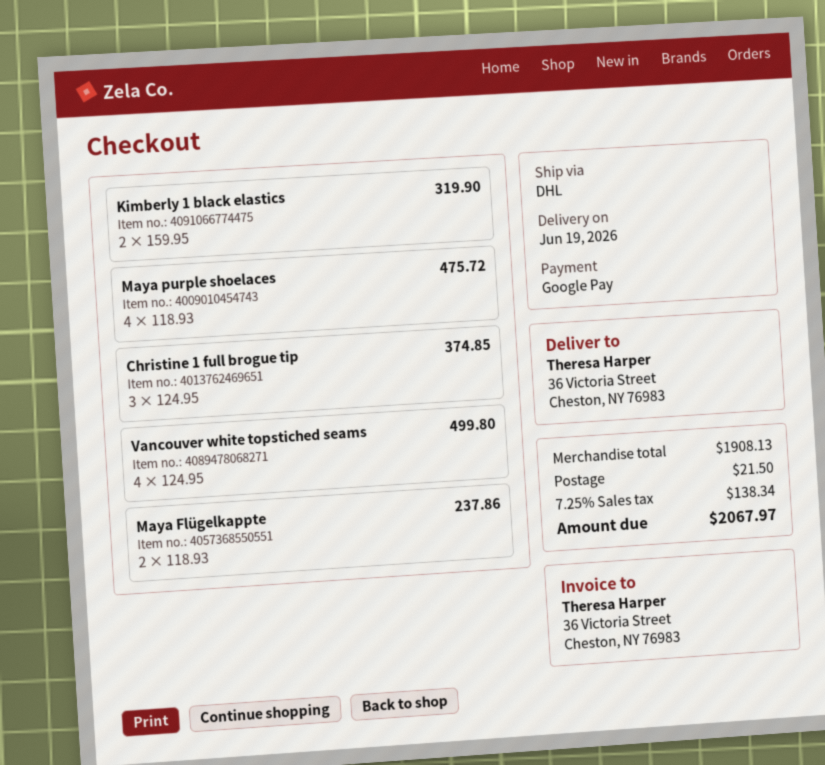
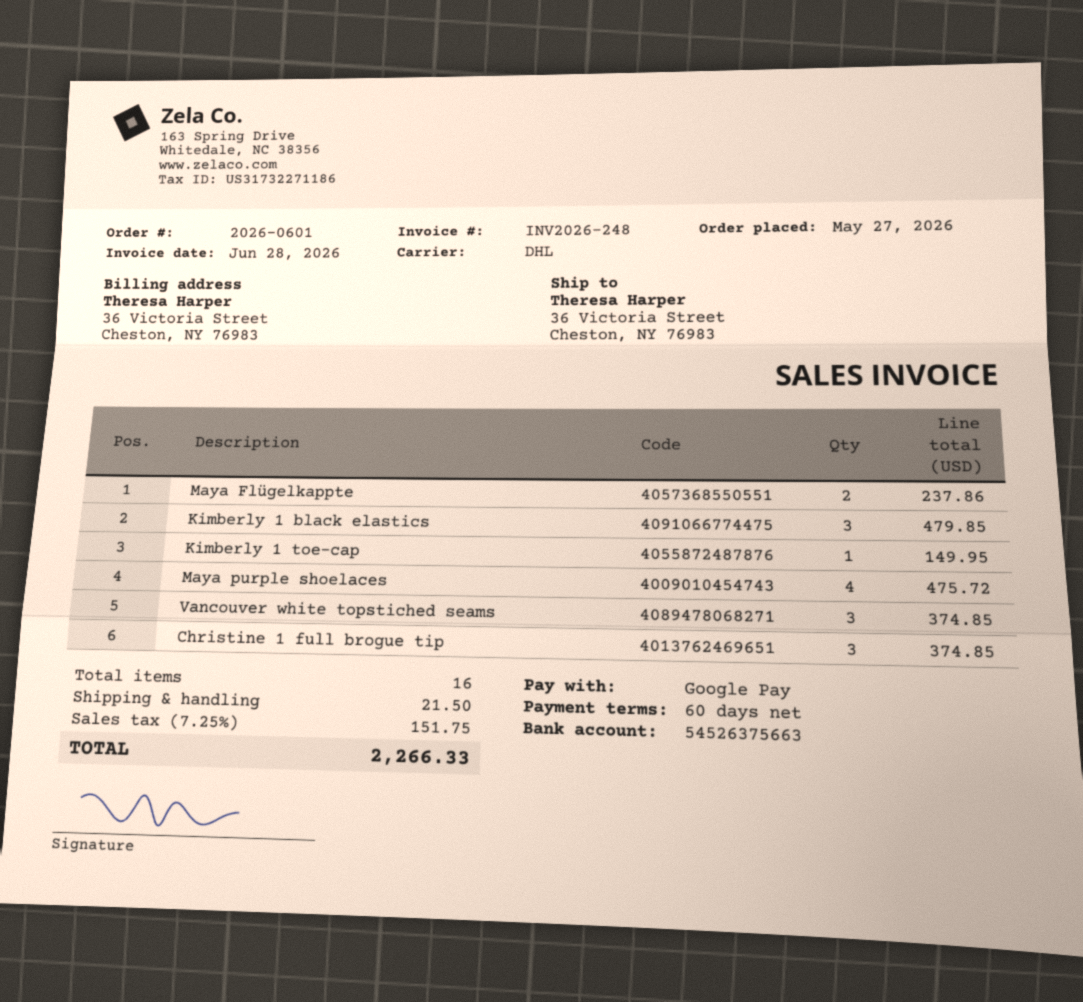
Kimberly 1 black elastics: 2 for 319.90 -> 3 for 479.85
Vancouver white topstiched seams: 4 for 499.80 -> 3 for 374.85
Kimberly 1 toe-cap: none -> 1 for 149.95
tax: 7.25% = 138.34 -> 7.25% = 151.75
total: 2067.97 -> 2266.33

